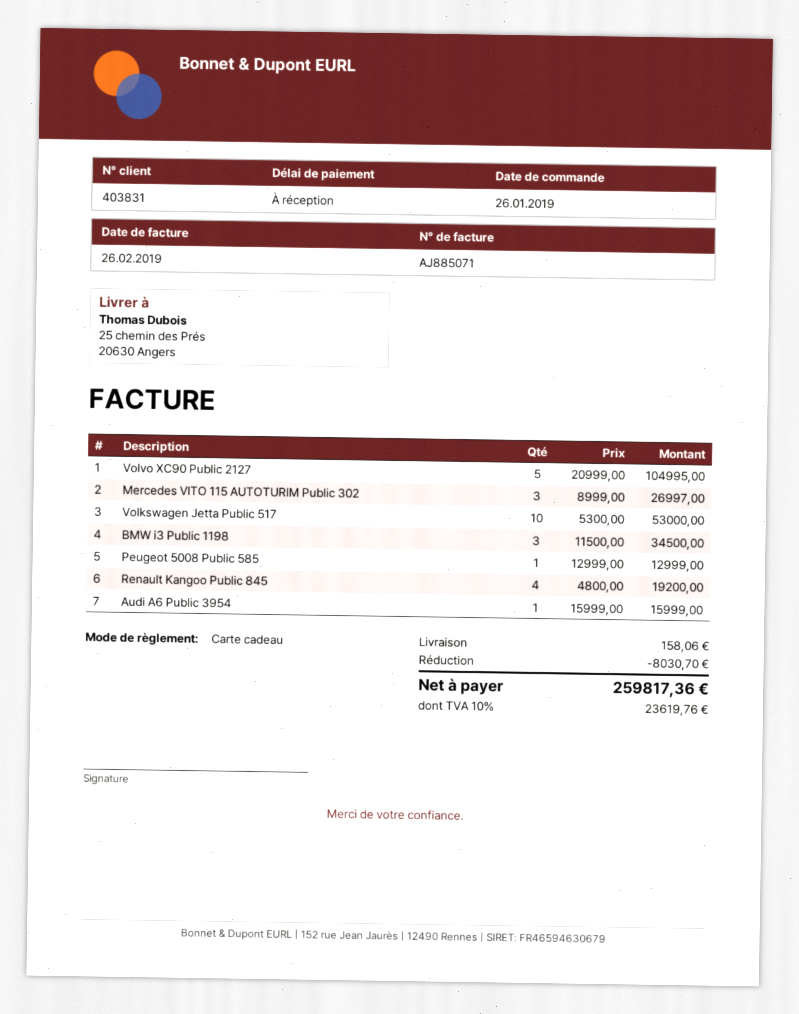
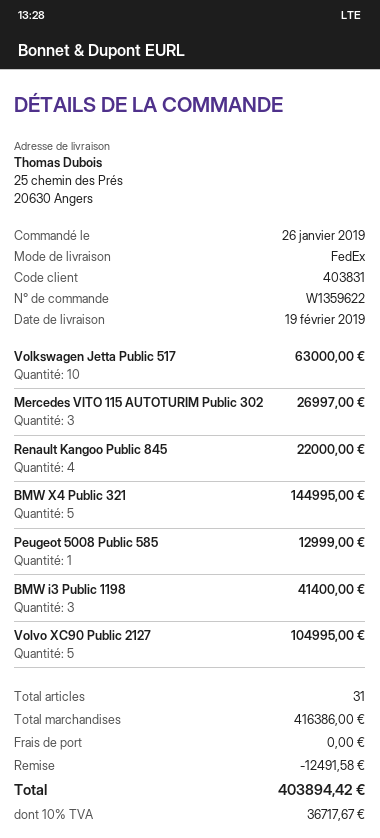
Volkswagen Jetta Public 517: 10 for 53000.00 -> 10 for 63000.00
BMW i3 Public 1198: 3 for 34500.00 -> 3 for 41400.00
Renault Kangoo Public 845: 4 for 19200.00 -> 4 for 22000.00
Audi A6 Public 3954: 1 for 15999.00 -> none
BMW X4 Public 321: none -> 5 for 144995.00
discount: 8030.70 -> 12491.58
shipping: 158.06 -> 0.00
tax: 10% = 23619.76 -> 10% = 36717.67
total: 259817.36 -> 403894.42

